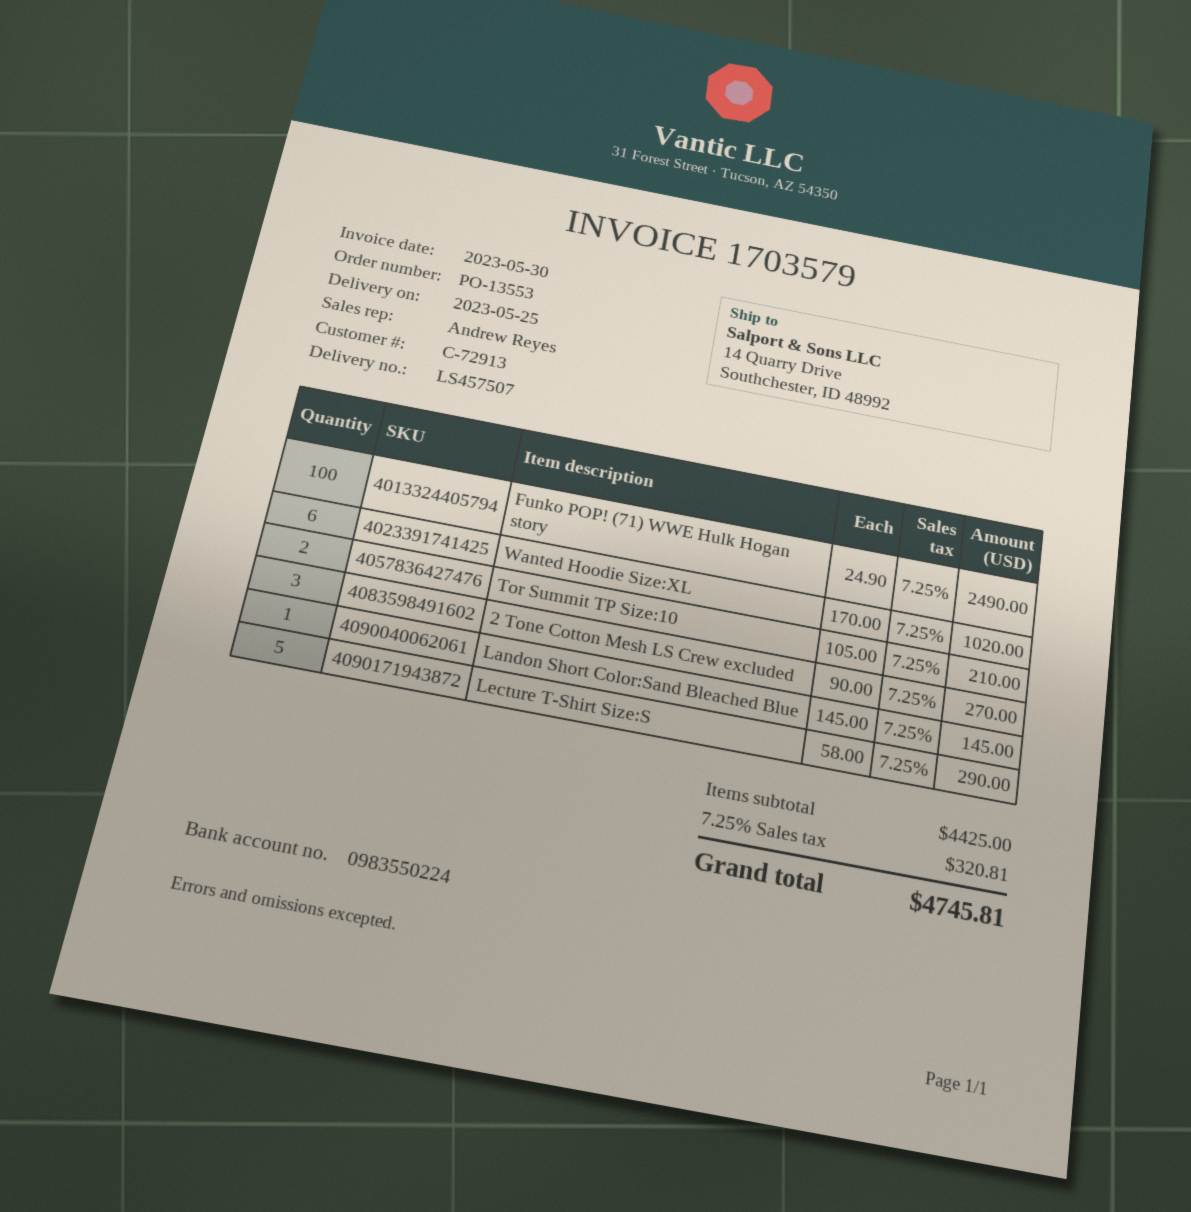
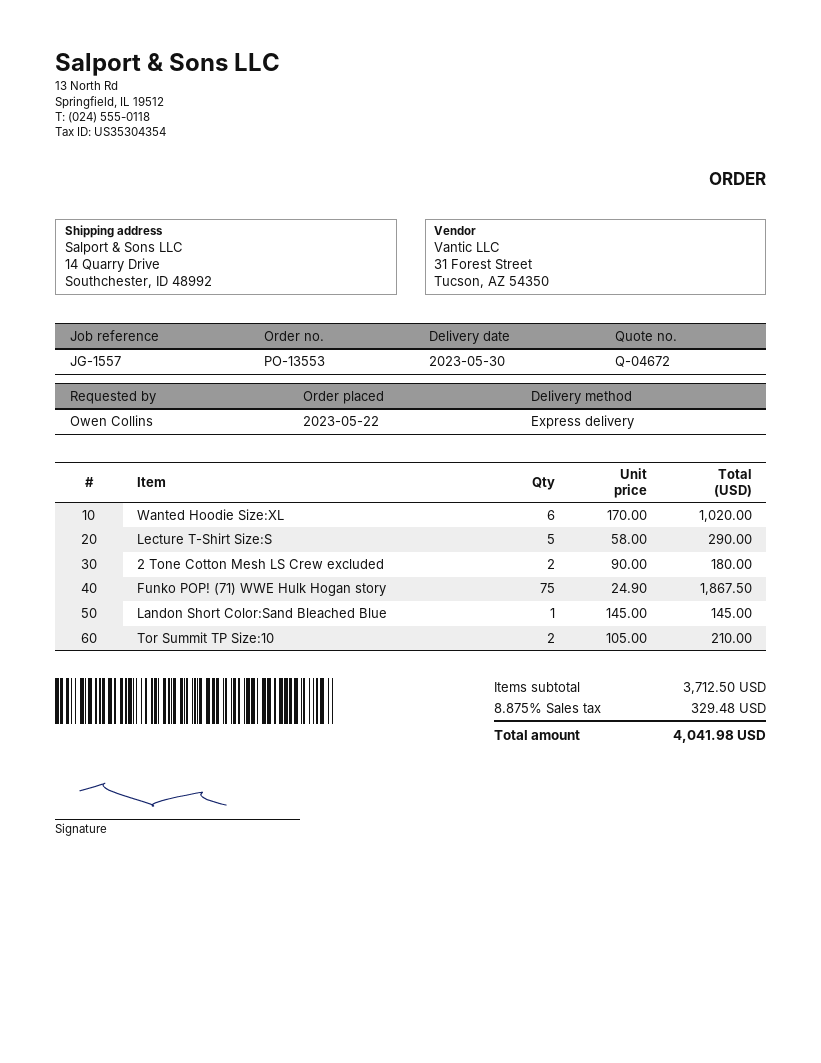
delivery date: 2023-05-25 -> 2023-05-30
Funko POP! (71) WWE Hulk Hogan story: 100 x 24.90 = 2490.00 -> 75 x 24.90 = 1867.50
2 Tone Cotton Mesh LS Crew excluded: 3 x 90.00 = 270.00 -> 2 x 90.00 = 180.00
subtotal: 4425.00 -> 3712.50
tax: 7.25% = 320.81 -> 8.875% = 329.48
total: 4745.81 -> 4041.98

